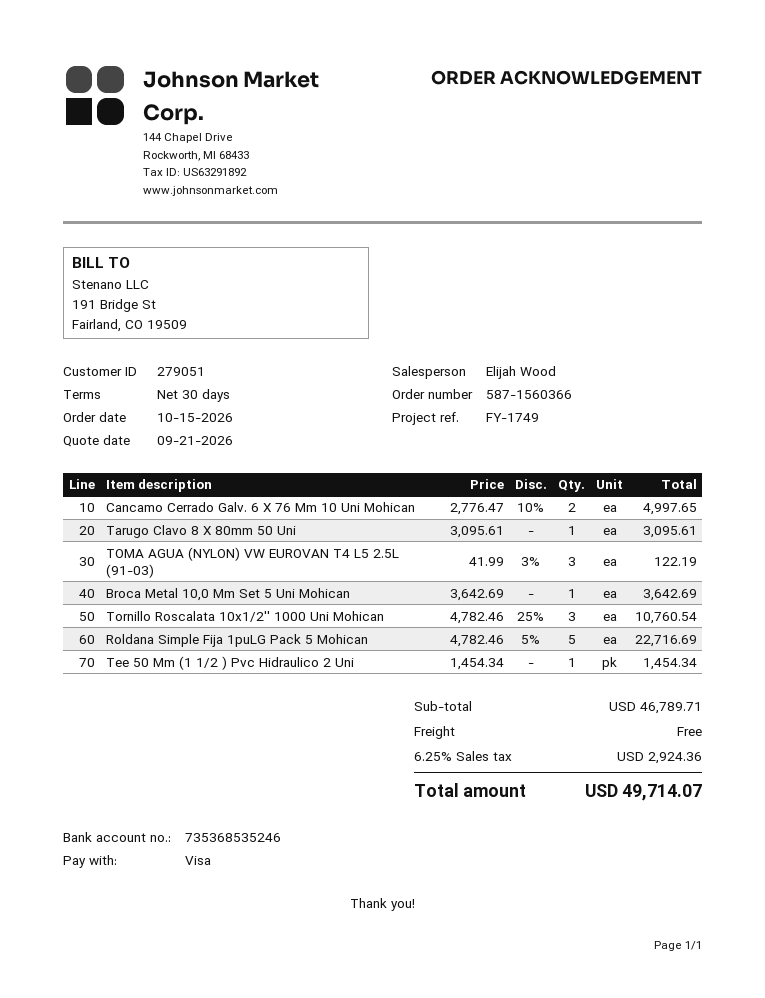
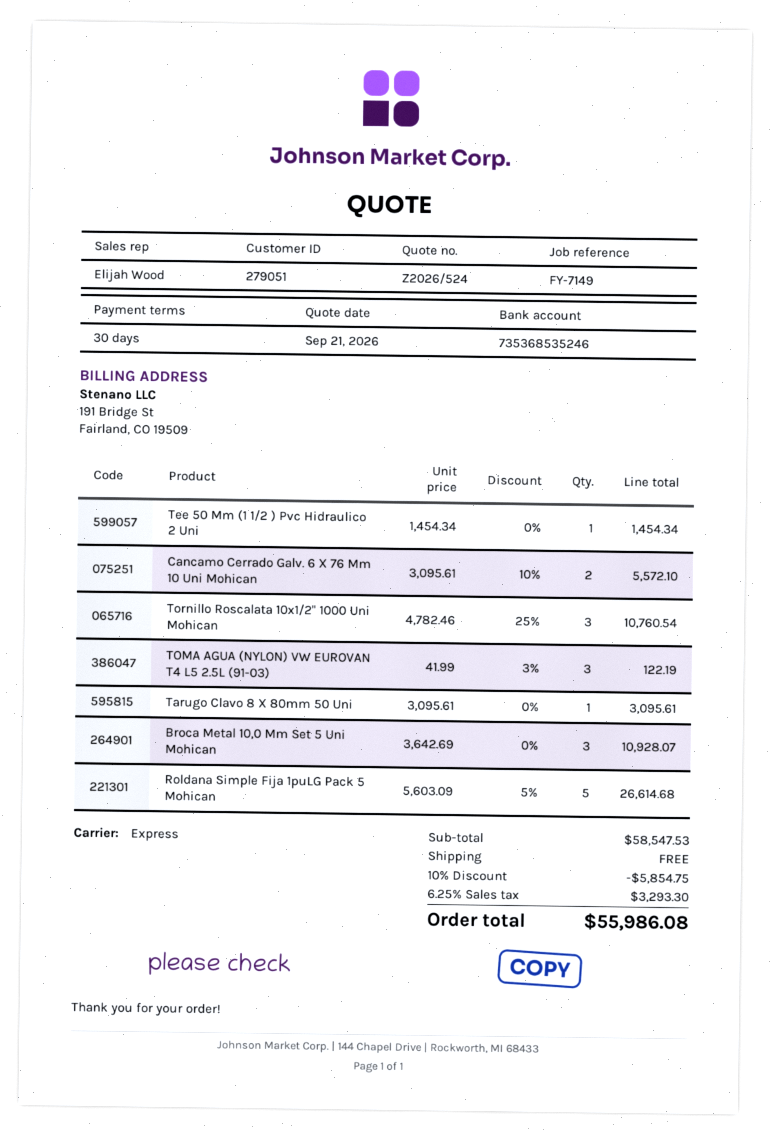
reference: FY-1749 -> FY-7149
Cancamo Cerrado Galv. 6 X 76 Mm 10 Uni Mohican: 2 x 2776.47 - 10% = 4997.65 -> 2 x 3095.61 - 10% = 5572.10
Broca Metal 10,0 Mm Set 5 Uni Mohican: 1 x 3642.69 = 3642.69 -> 3 x 3642.69 = 10928.07
Roldana Simple Fija 1puLG Pack 5 Mohican: 5 x 4782.46 - 5% = 22716.69 -> 5 x 5603.09 - 5% = 26614.68
subtotal: 46789.71 -> 58547.53
discount: none -> 10% = 5854.75
tax: 6.25% = 2924.36 -> 6.25% = 3293.30
total: 49714.07 -> 55986.08

